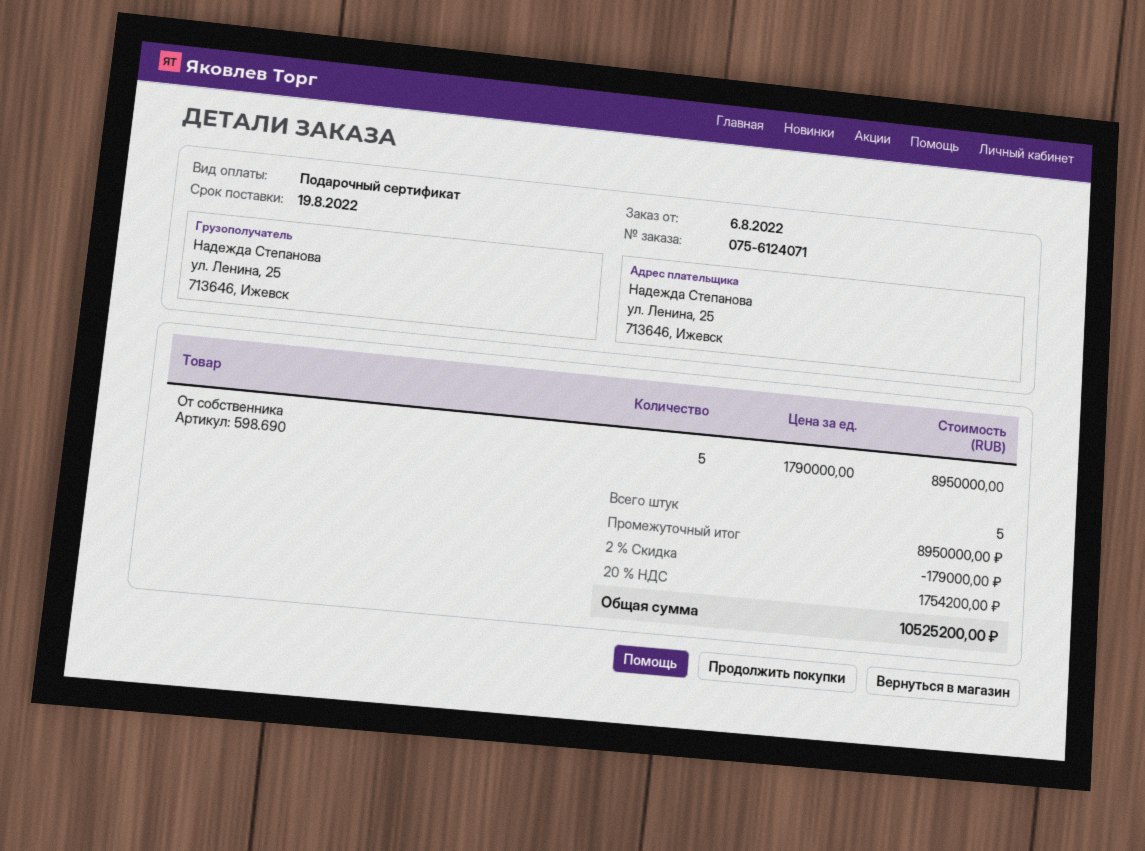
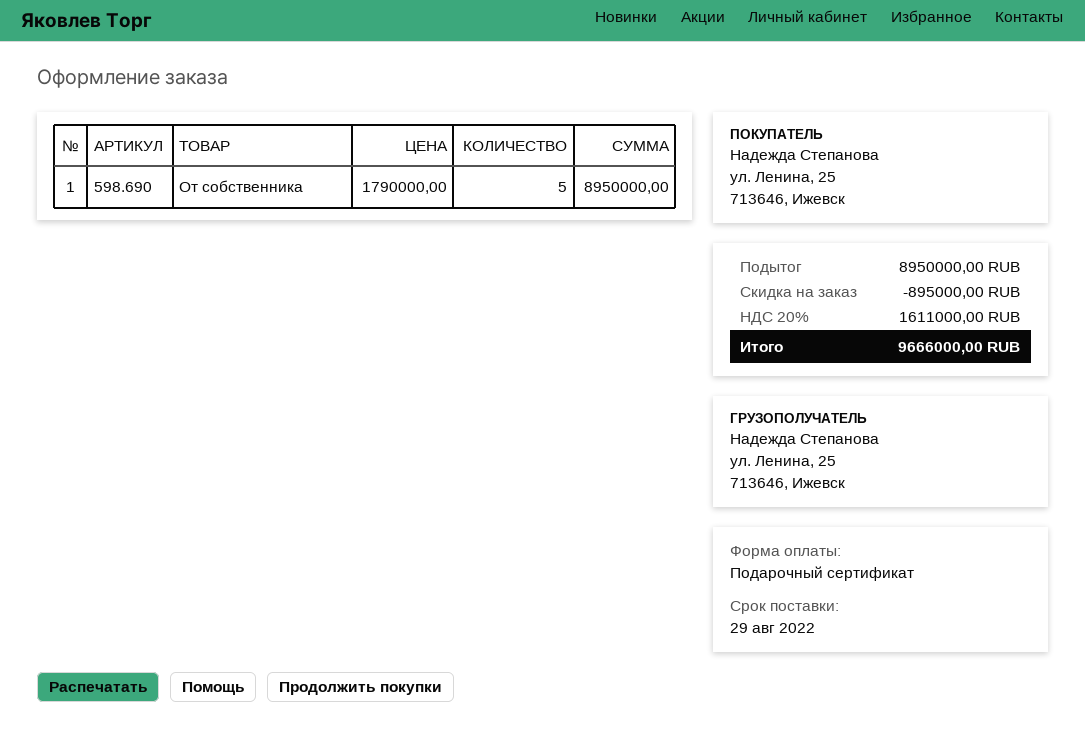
delivery date: 2022-08-19 -> 2022-08-29
discount: 179000.00 -> 895000.00
tax: 20% = 1754200.00 -> 20% = 1611000.00
total: 10525200.00 -> 9666000.00

